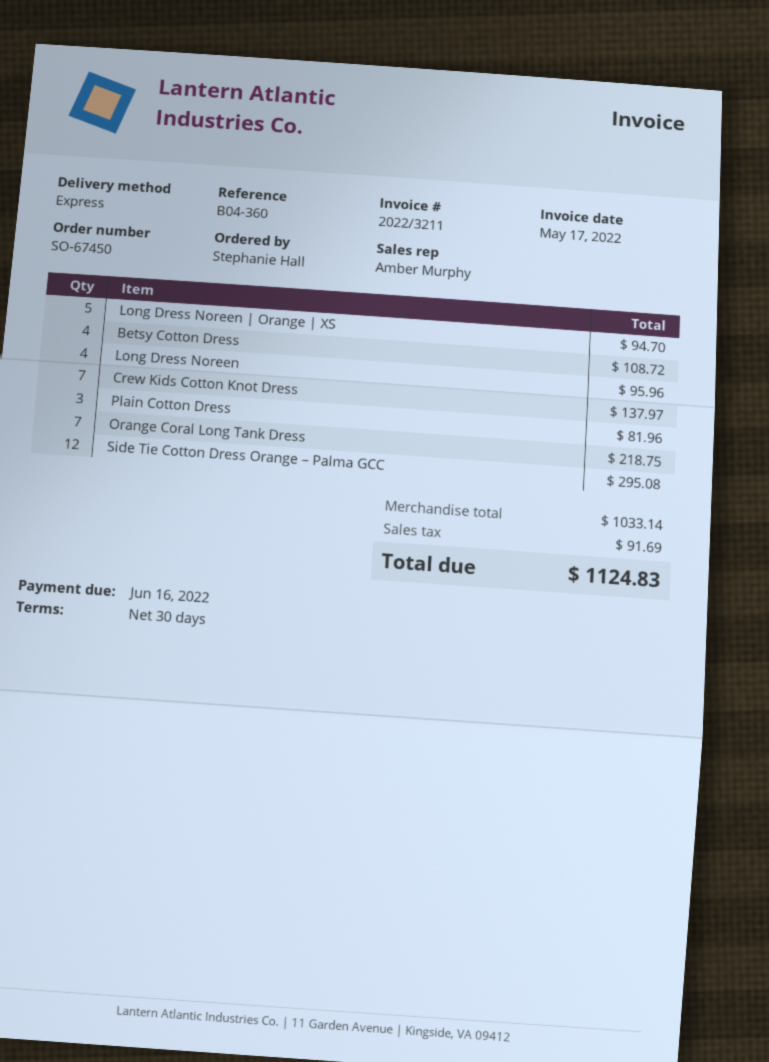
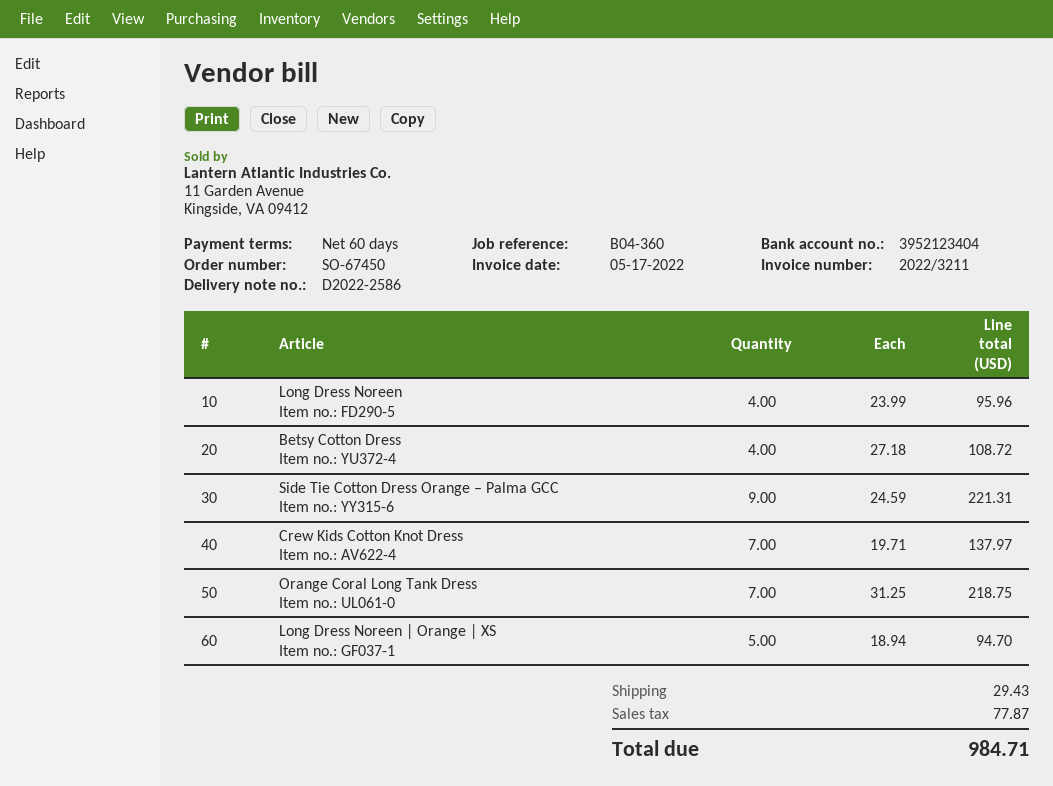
payment terms: 30 days -> 60 days
Plain Cotton Dress: 3 for 81.96 -> none
Side Tie Cotton Dress Orange – Palma GCC: 12 for 295.08 -> 9 for 221.31
shipping: none -> 29.43
tax: 91.69 -> 77.87
total: 1124.83 -> 984.71

